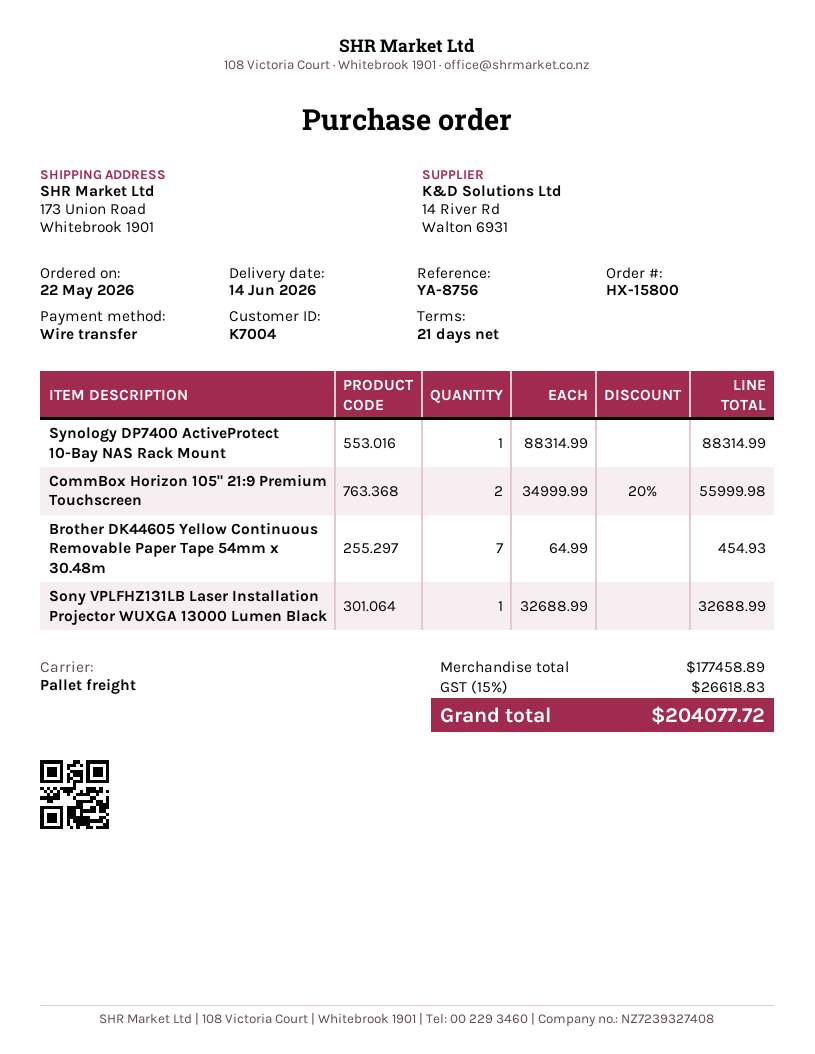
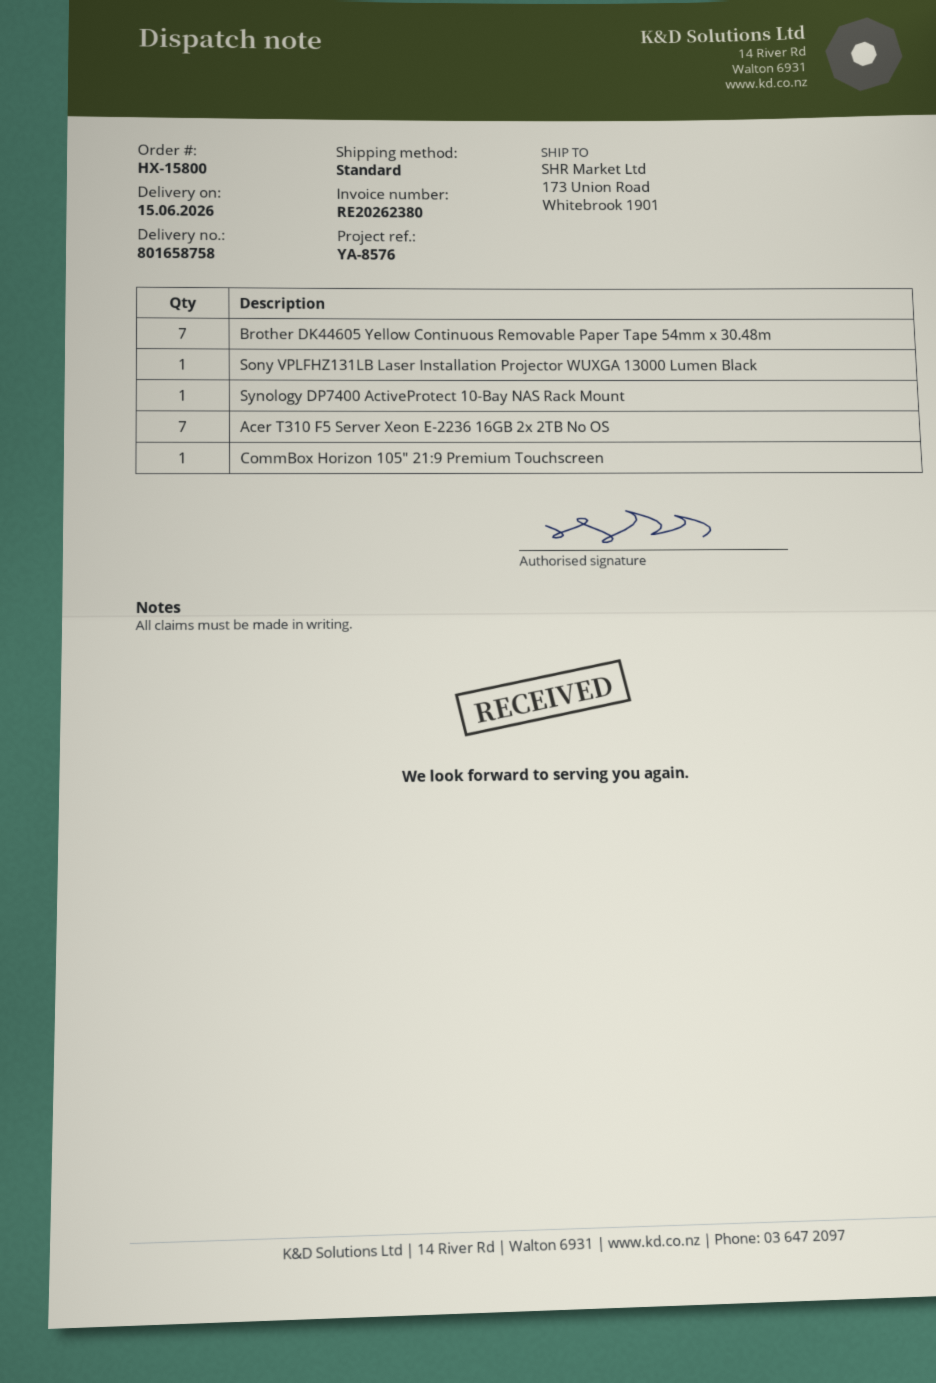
delivery date: 2026-06-14 -> 2026-06-15
reference: YA-8756 -> YA-8576
shipping method: pallet freight -> standard
CommBox Horizon 105" 21:9 Premium Touchscreen: 2 -> 1
Acer T310 F5 Server Xeon E-2236 16GB 2x 2TB No OS: none -> 7

